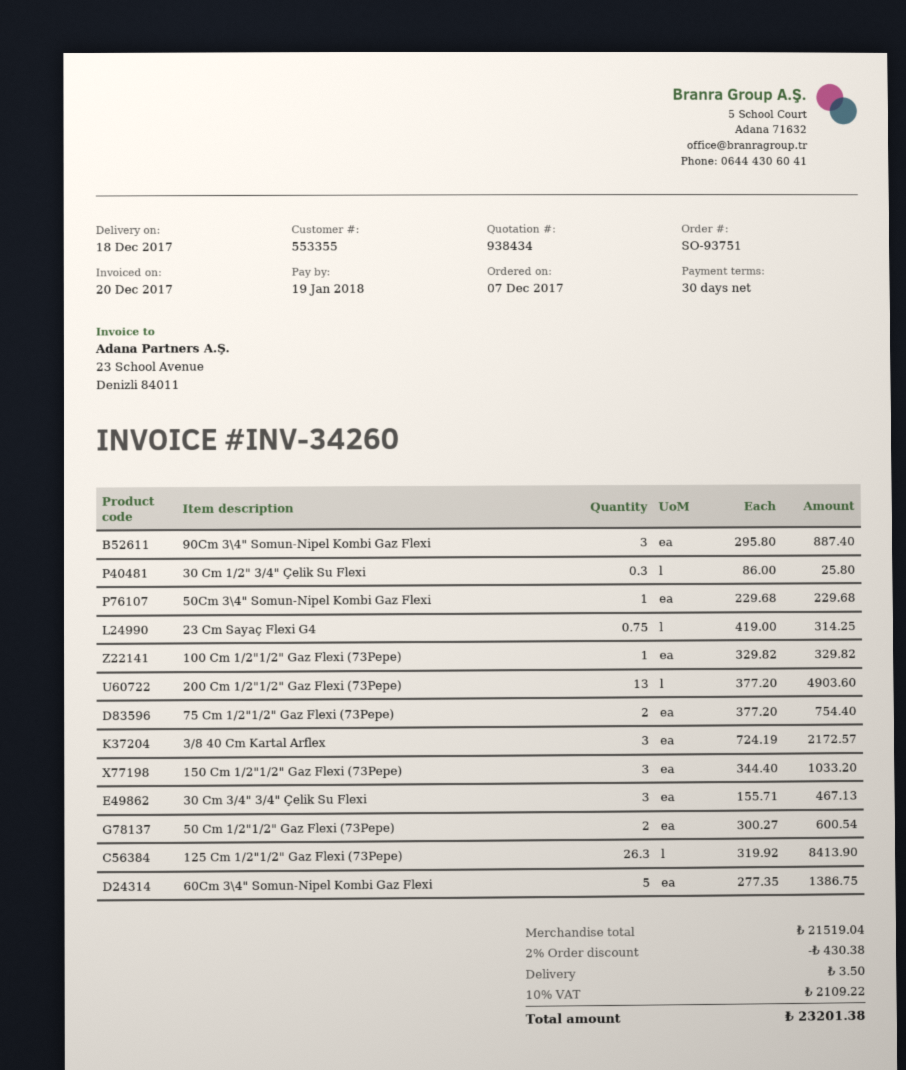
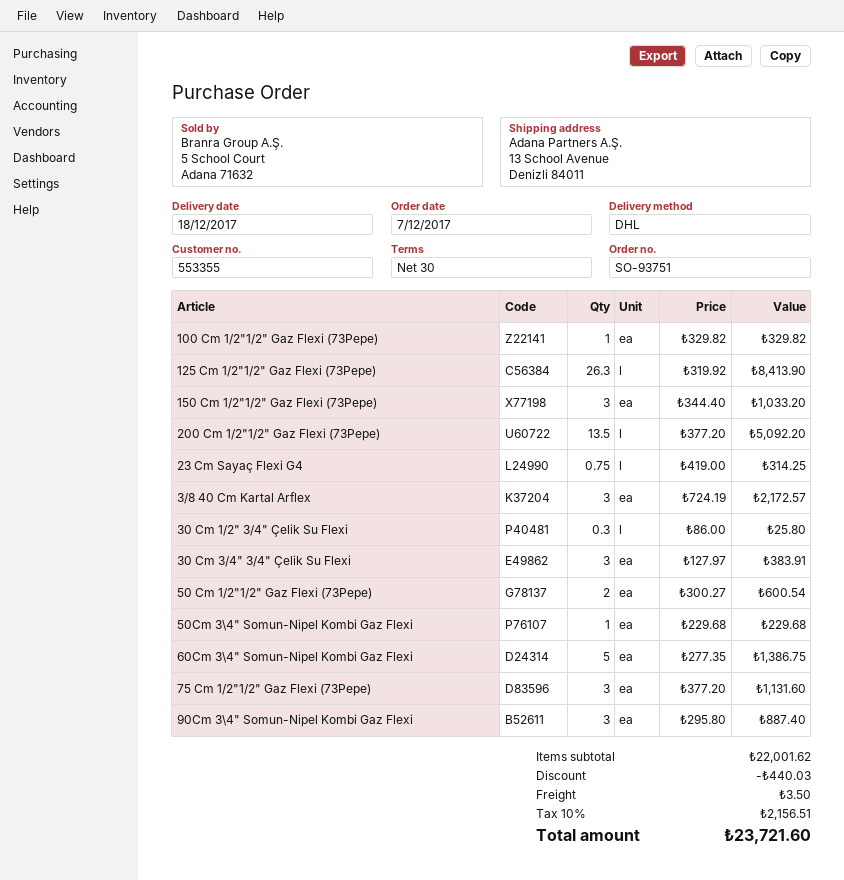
200 Cm 1/2"1/2" Gaz Flexi (73Pepe): 13 x 377.20 = 4903.60 -> 13.5 x 377.20 = 5092.20
75 Cm 1/2"1/2" Gaz Flexi (73Pepe): 2 x 377.20 = 754.40 -> 3 x 377.20 = 1131.60
30 Cm 3/4" 3/4" Çelik Su Flexi: 3 x 155.71 = 467.13 -> 3 x 127.97 = 383.91
subtotal: 21519.04 -> 22001.62
discount: 430.38 -> 440.03
tax: 10% = 2109.22 -> 10% = 2156.51
total: 23201.38 -> 23721.60

